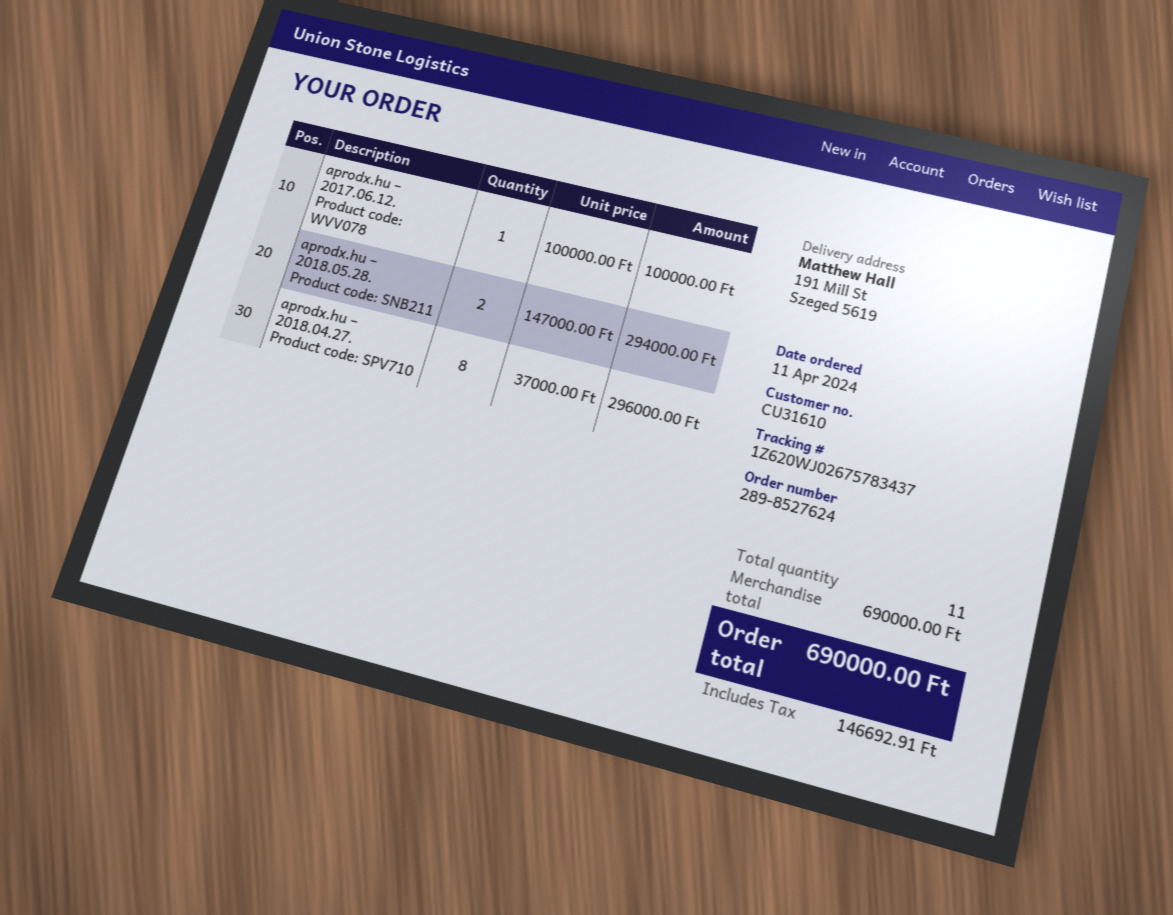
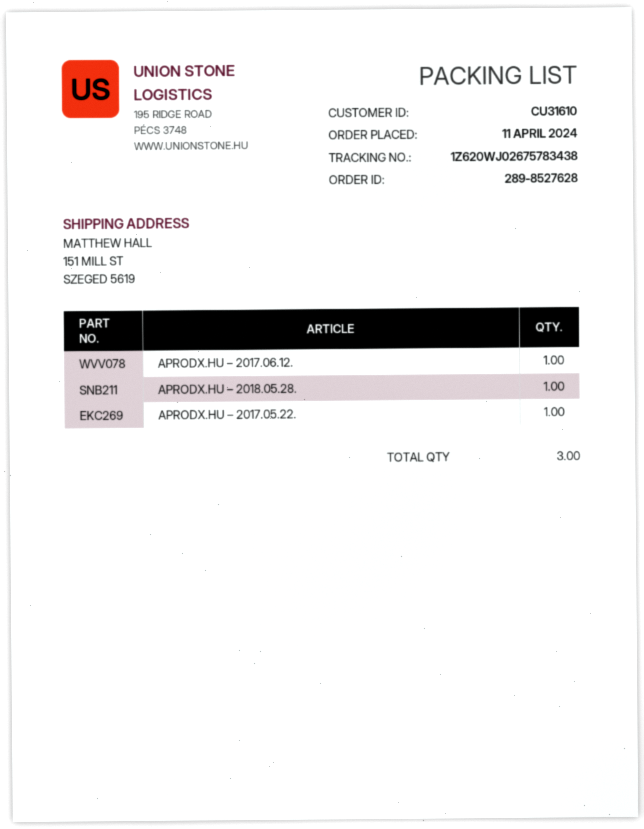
order number: 289-8527624 -> 289-8527628
tracking number: 1Z620WJ02675783437 -> 1Z620WJ02675783438
ship to: 191 Mill St, Szeged 5619 -> 151 MILL ST, SZEGED 5619
aprodx.hu – 2018.05.28.: 2 -> 1
aprodx.hu – 2018.04.27.: 8 -> none
APRODX.HU – 2017.05.22.: none -> 1
total quantity: 11 -> 3

